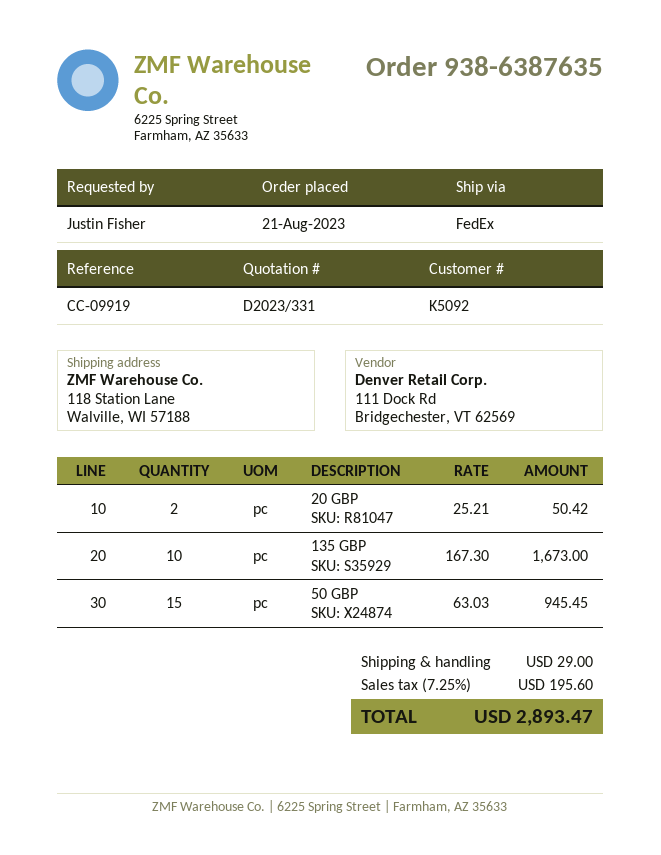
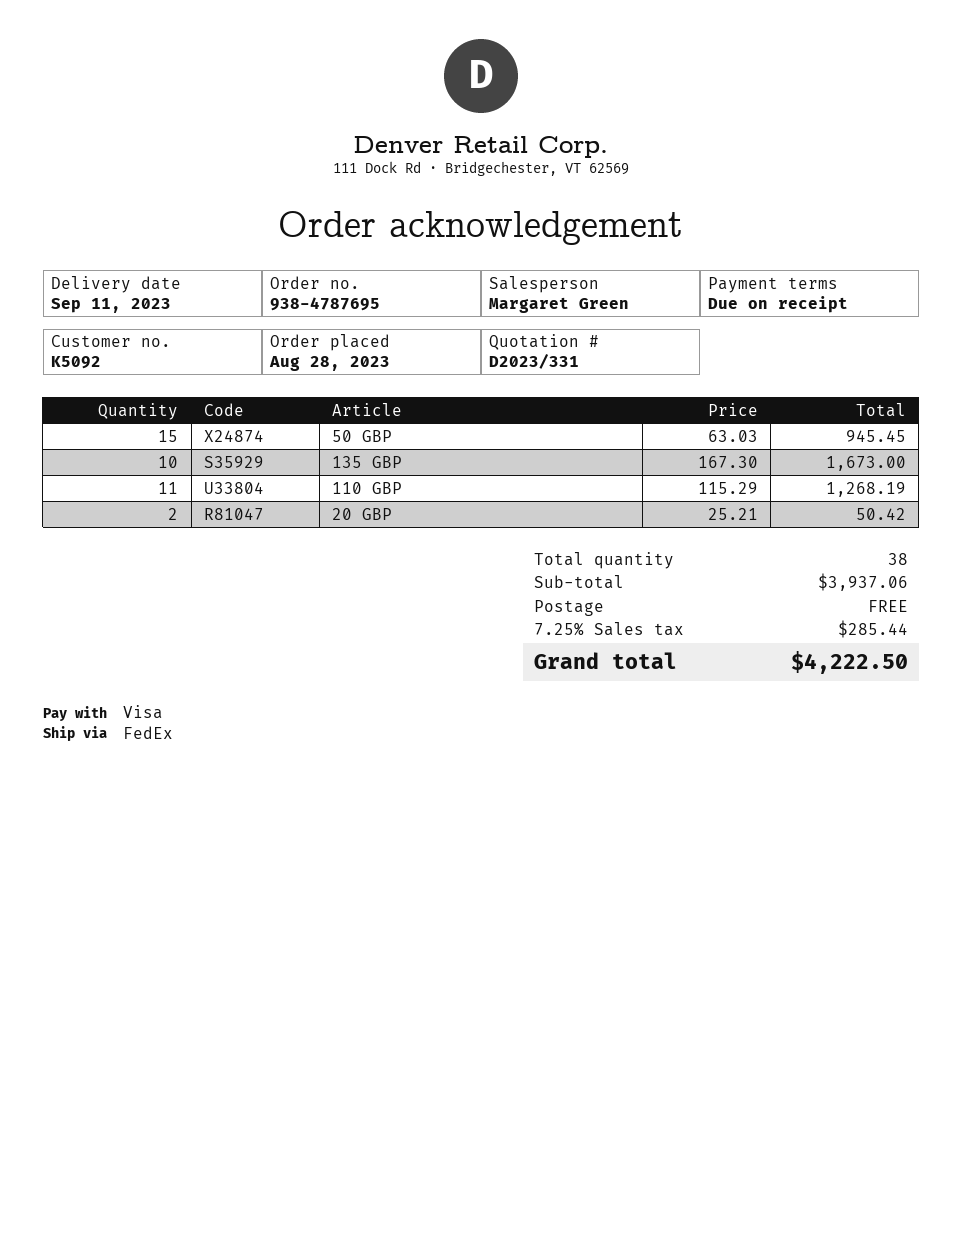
order number: 938-6387635 -> 938-4787695
order date: 2023-08-21 -> 2023-08-28
110 GBP: none -> 11 x 115.29 = 1268.19
shipping: 29.00 -> 0.00
tax: 7.25% = 195.60 -> 7.25% = 285.44
total: 2893.47 -> 4222.50

